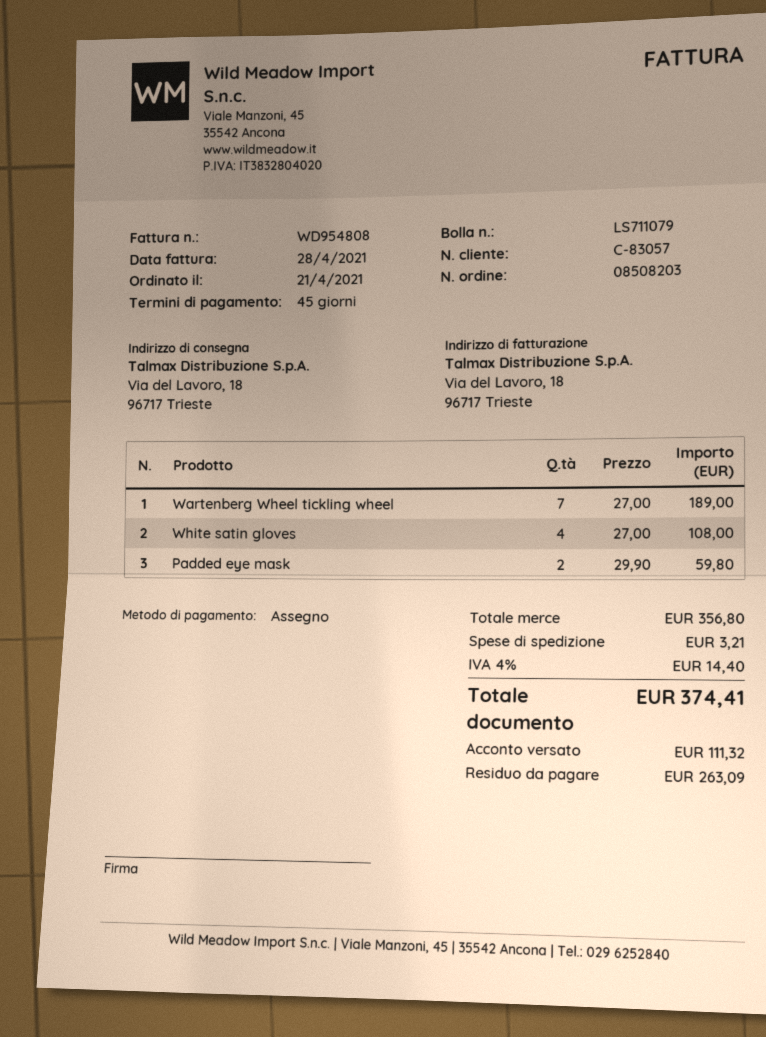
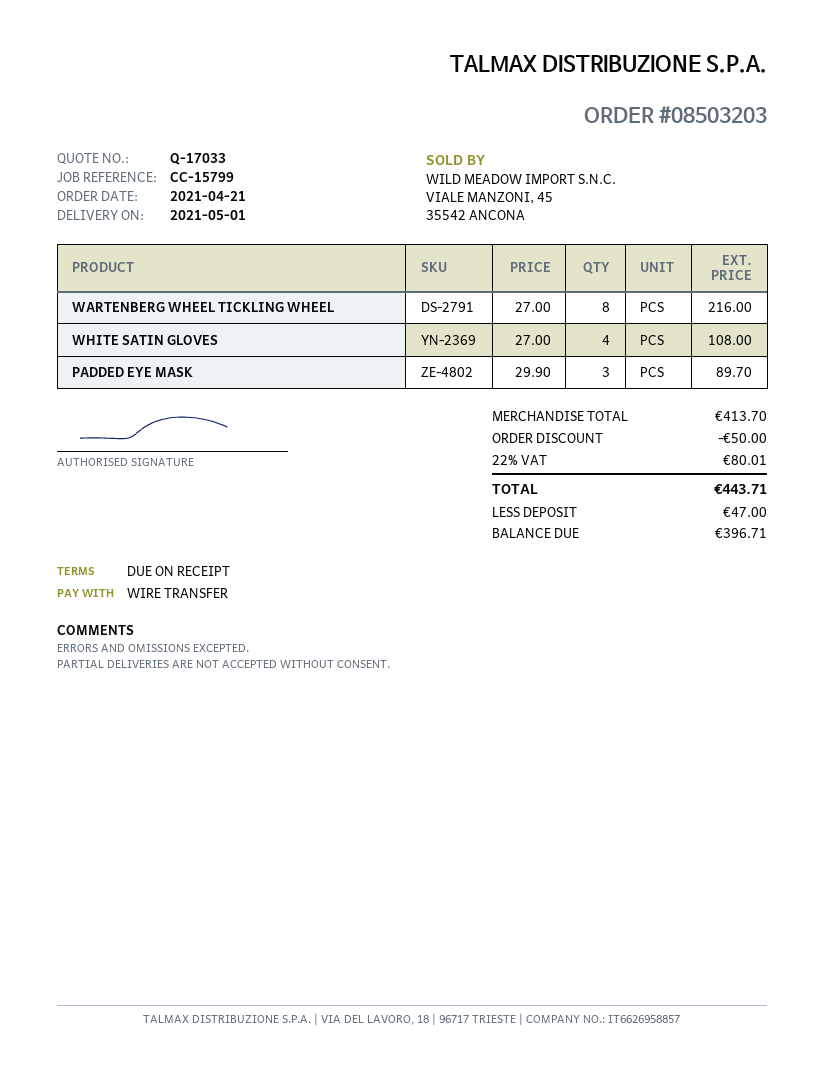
order number: 08508203 -> 08503203
payment terms: 45 days -> on receipt
payment method: cheque -> bank transfer
Wartenberg Wheel tickling wheel: 7 x 27.00 = 189.00 -> 8 x 27.00 = 216.00
Padded eye mask: 2 x 29.90 = 59.80 -> 3 x 29.90 = 89.70
subtotal: 356.80 -> 413.70
discount: none -> 50.00
shipping: 3.21 -> none
tax: 4% = 14.40 -> 22% = 80.01
total: 374.41 -> 443.71
deposit: 111.32 -> 47.00
balance: 263.09 -> 396.71

